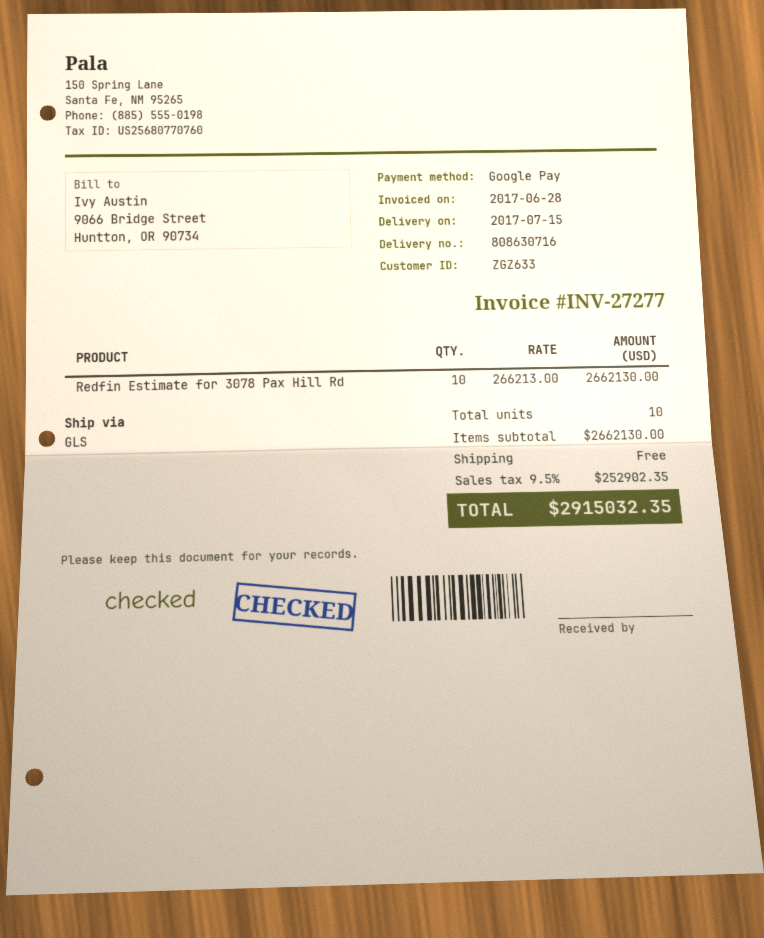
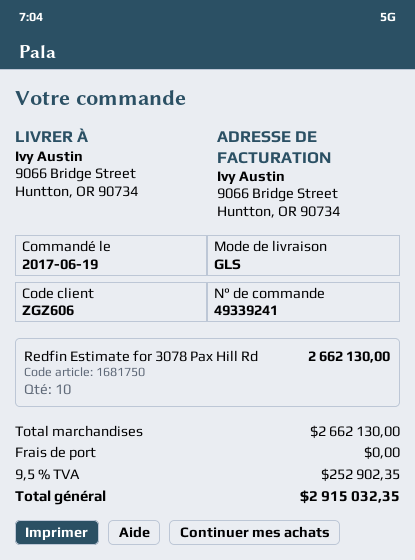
customer number: ZGZ633 -> ZGZ606

